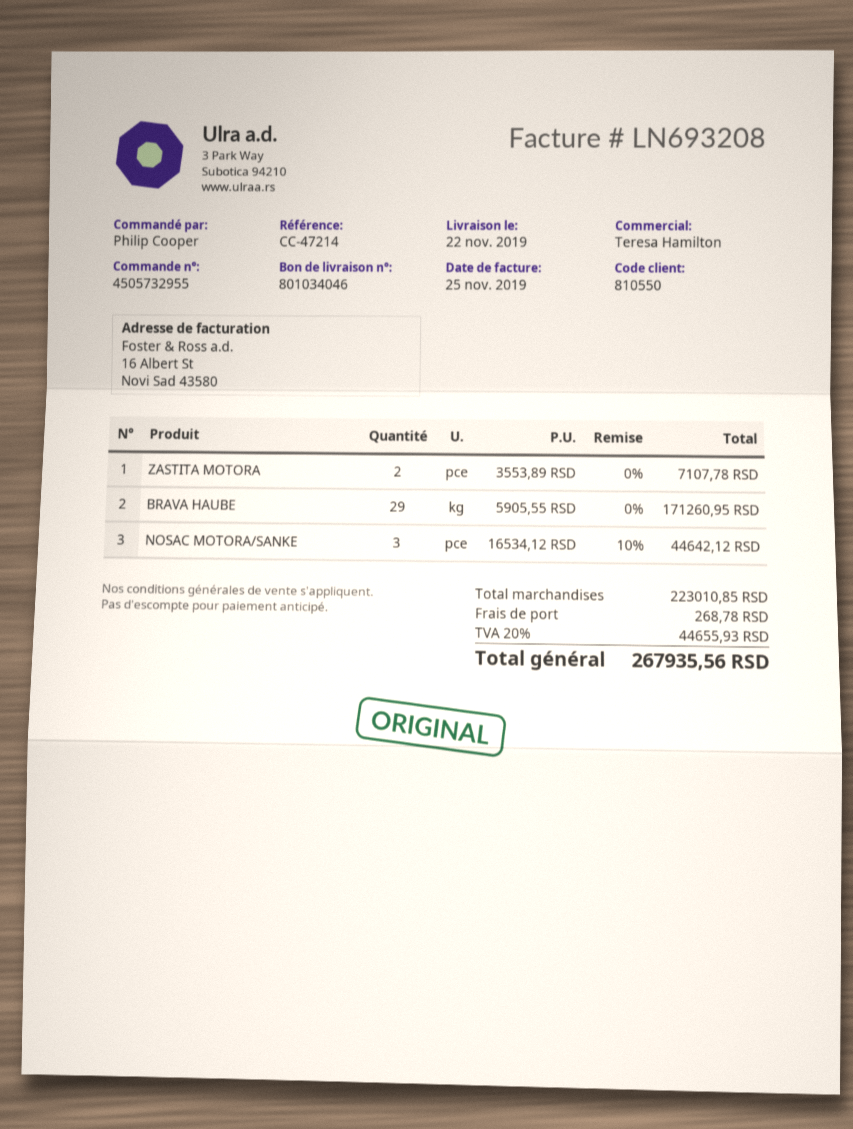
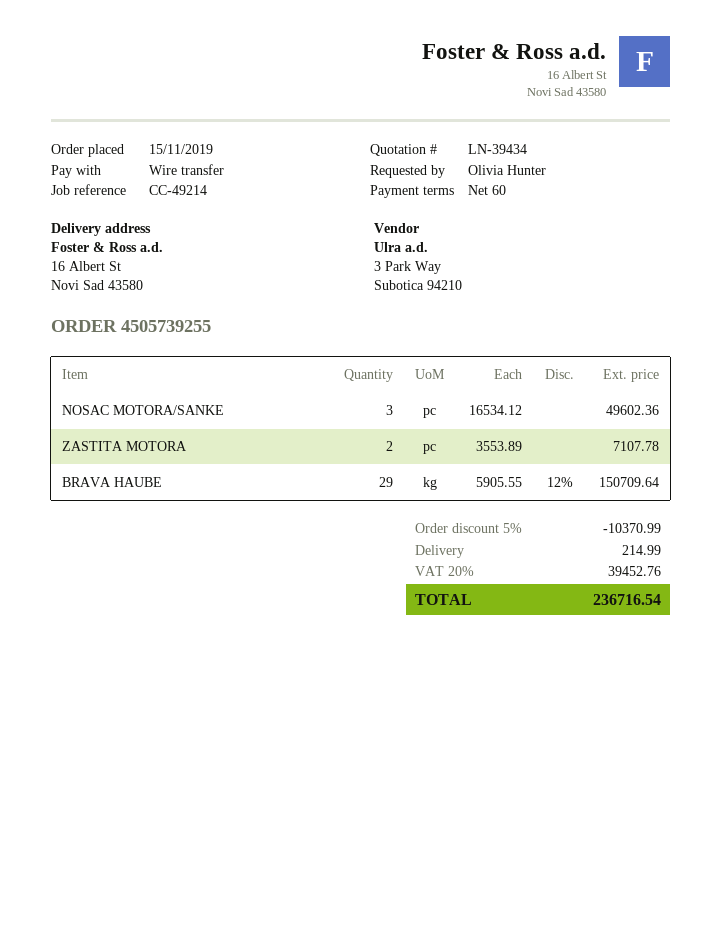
order number: 4505732955 -> 4505739255
reference: CC-47214 -> CC-49214
ordered by: Philip Cooper -> Olivia Hunter
BRAVA HAUBE: 29 x 5905.55 = 171260.95 -> 29 x 5905.55 - 12% = 150709.64
NOSAC MOTORA/SANKE: 3 x 16534.12 - 10% = 44642.12 -> 3 x 16534.12 = 49602.36
discount: none -> 5% = 10370.99
shipping: 268.78 -> 214.99
tax: 20% = 44655.93 -> 20% = 39452.76
total: 267935.56 -> 236716.54

